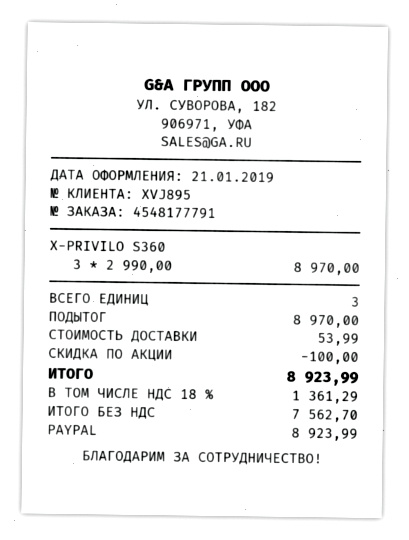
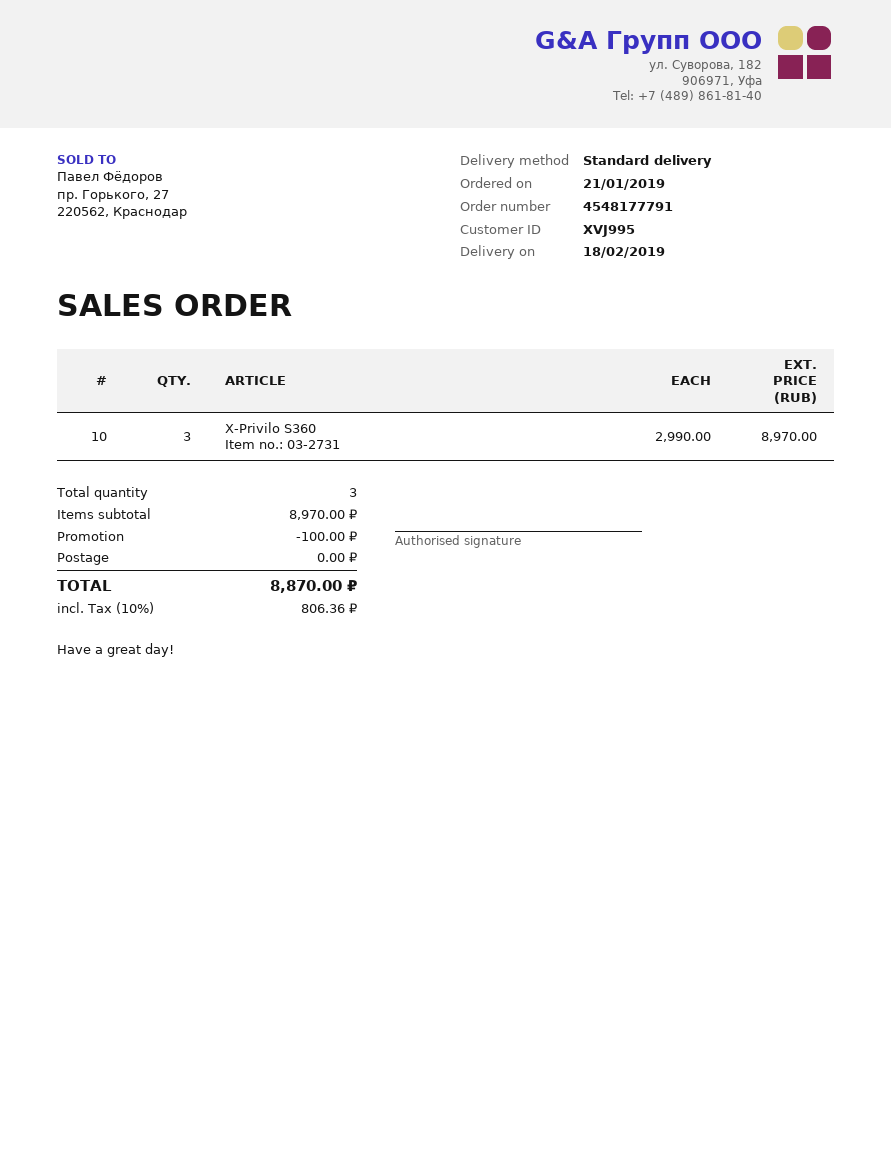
customer number: XVJ895 -> XVJ995
shipping: 53.99 -> 0.00
tax: 18% = 1361.29 -> 10% = 806.36
total: 8923.99 -> 8870.00

